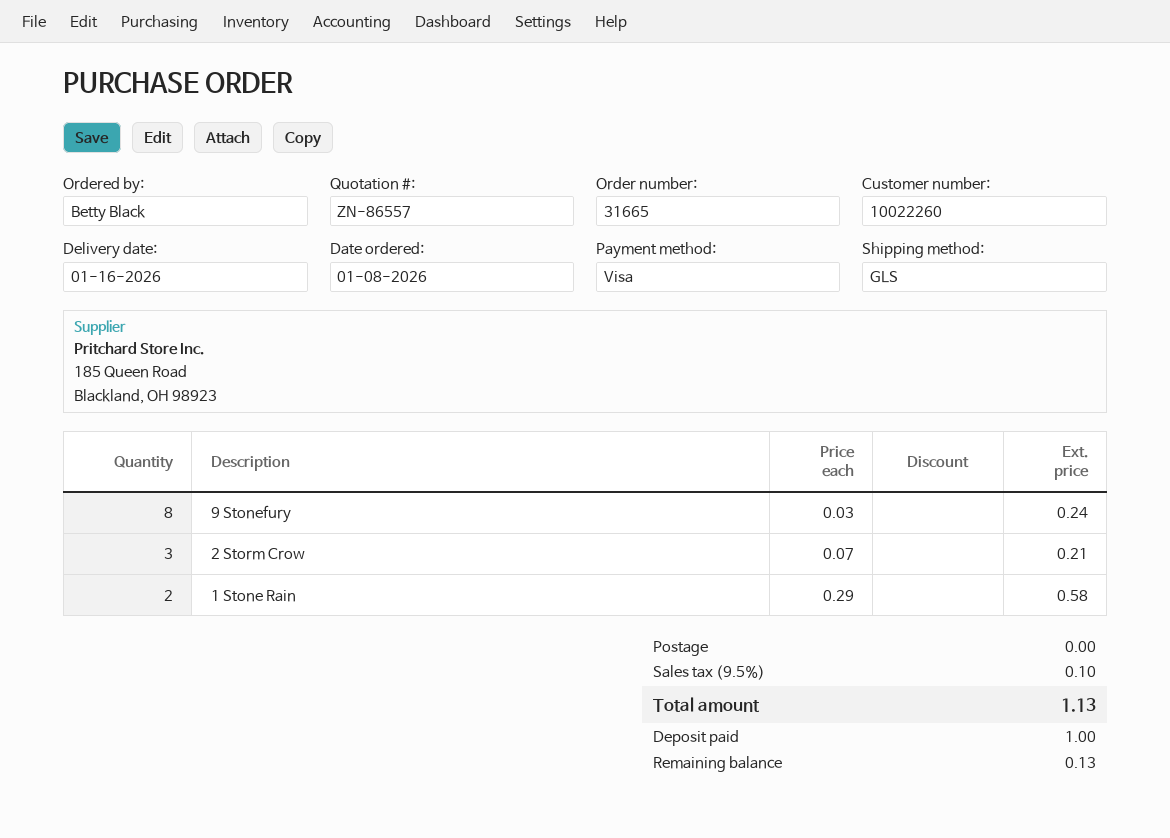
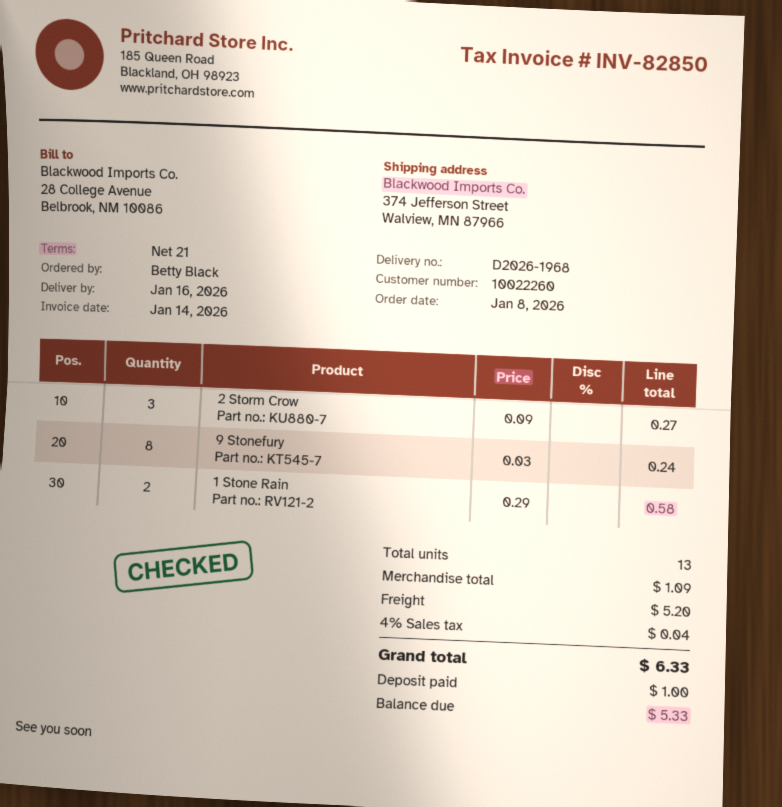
2 Storm Crow: 3 x 0.07 = 0.21 -> 3 x 0.09 = 0.27
shipping: 0.00 -> 5.20
tax: 9.5% = 0.10 -> 4% = 0.04
total: 1.13 -> 6.33
balance: 0.13 -> 5.33

